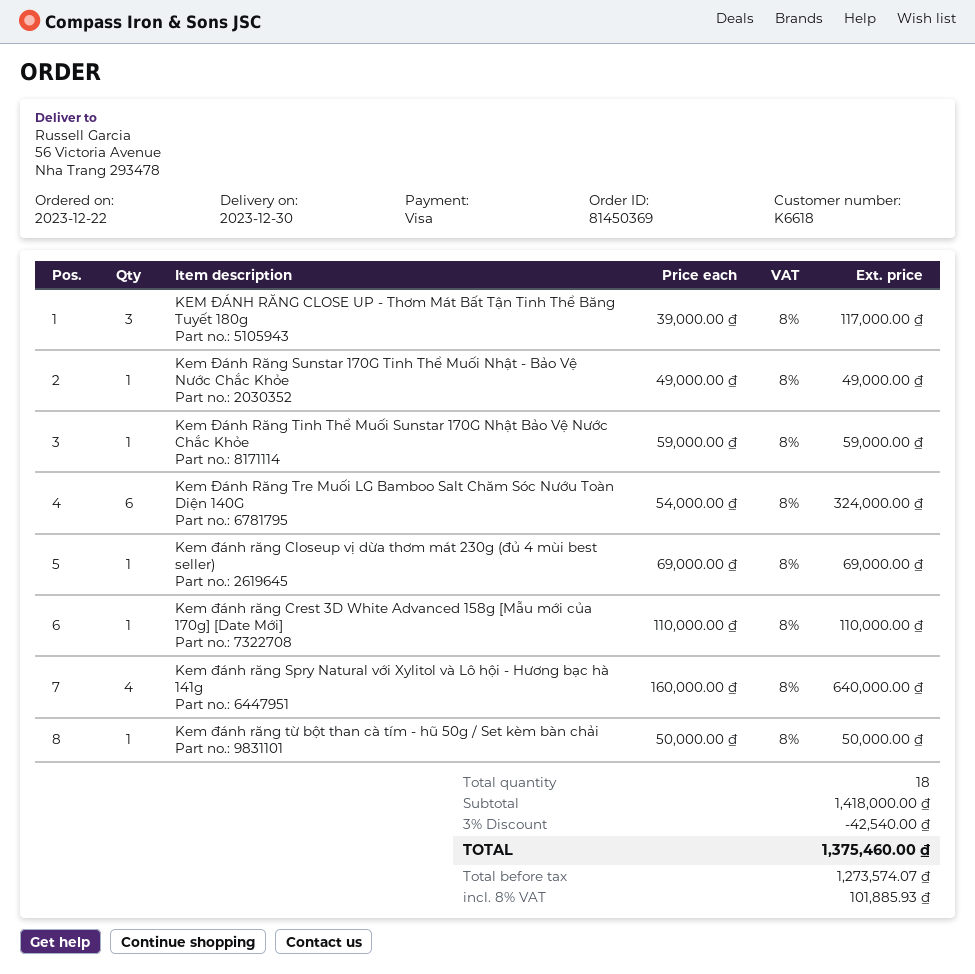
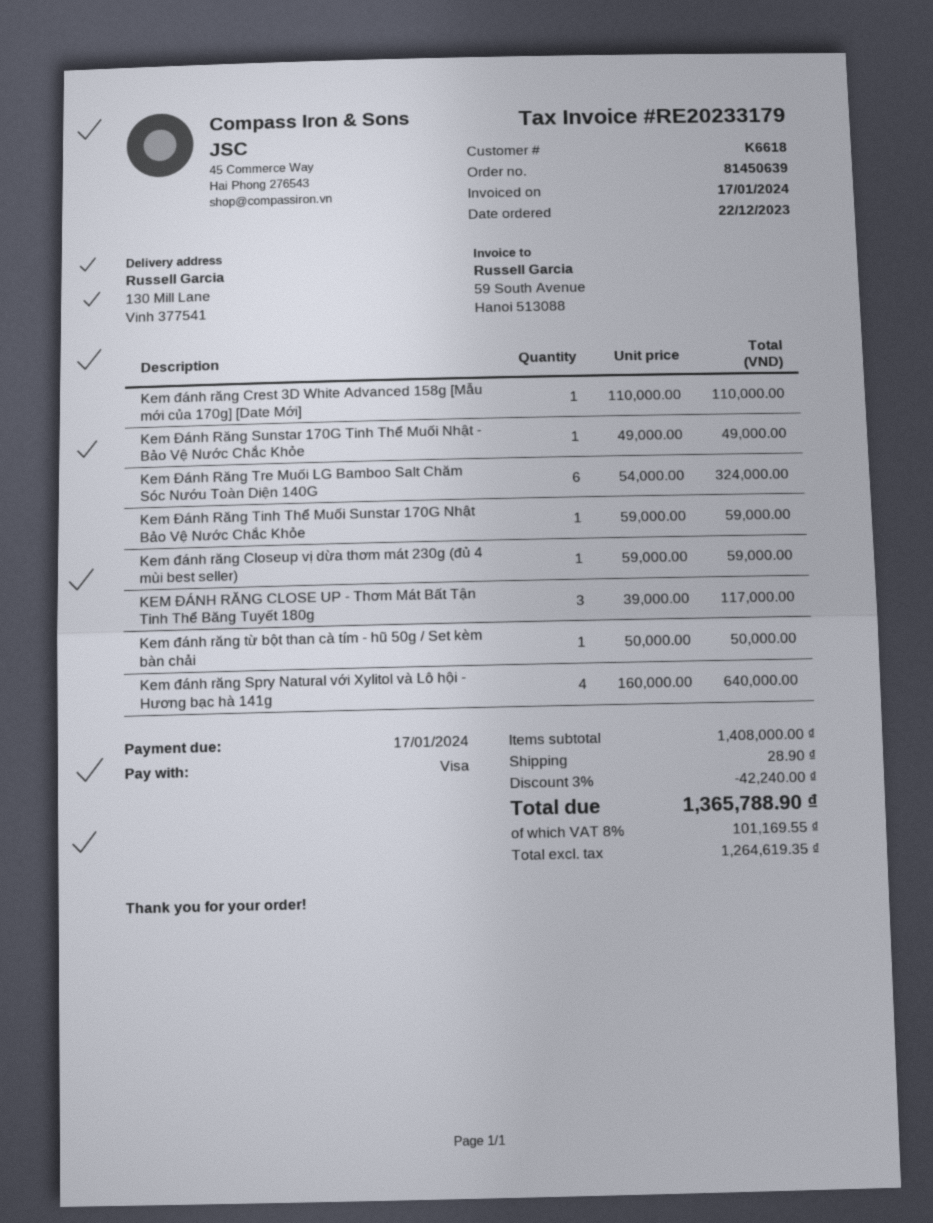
order number: 81450369 -> 81450639
ship to: 56 Victoria Avenue, Nha Trang 293478 -> 130 Mill Lane, Vinh 377541
Kem đánh răng Closeup vị dừa thơm mát 230g (đủ 4 mùi best seller): 1 x 69000.00 = 69000.00 -> 1 x 59000.00 = 59000.00
subtotal: 1418000.00 -> 1408000.00
discount: 3% = 42540.00 -> 3% = 42240.00
shipping: none -> 28.90
net: 1273574.07 -> 1264619.35
tax: 8% = 101885.93 -> 8% = 101169.55
total: 1375460.00 -> 1365788.90

